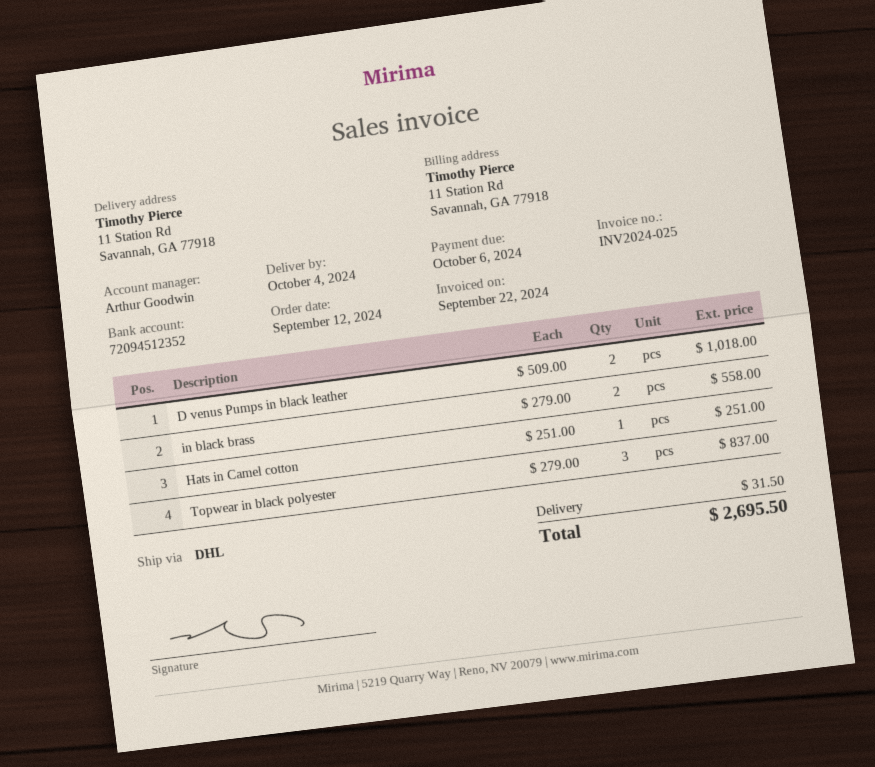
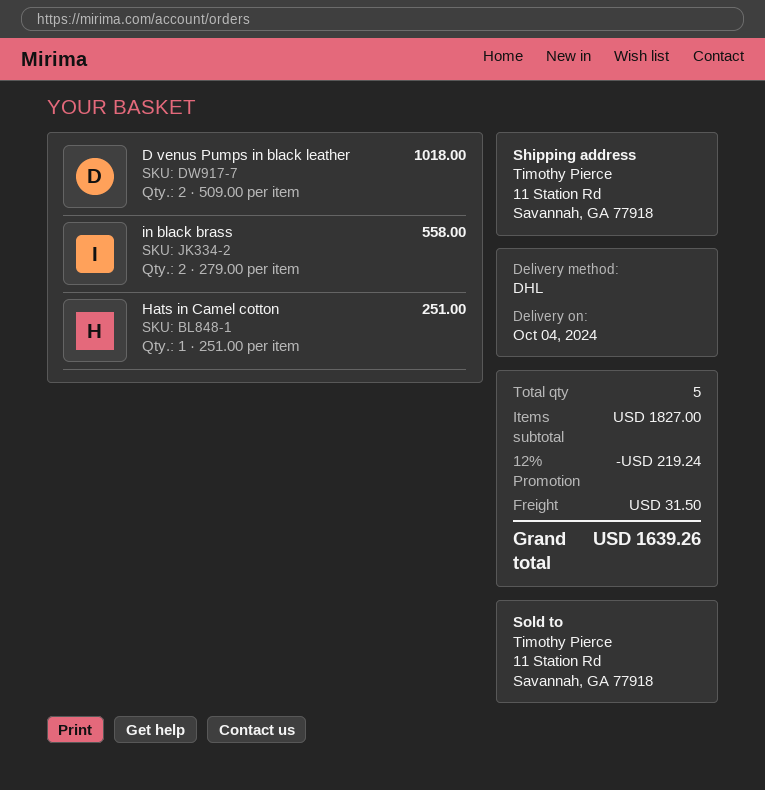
Topwear in black polyester: 3 x 279.00 = 837.00 -> none
discount: none -> 12% = 219.24
total: 2695.50 -> 1639.26

